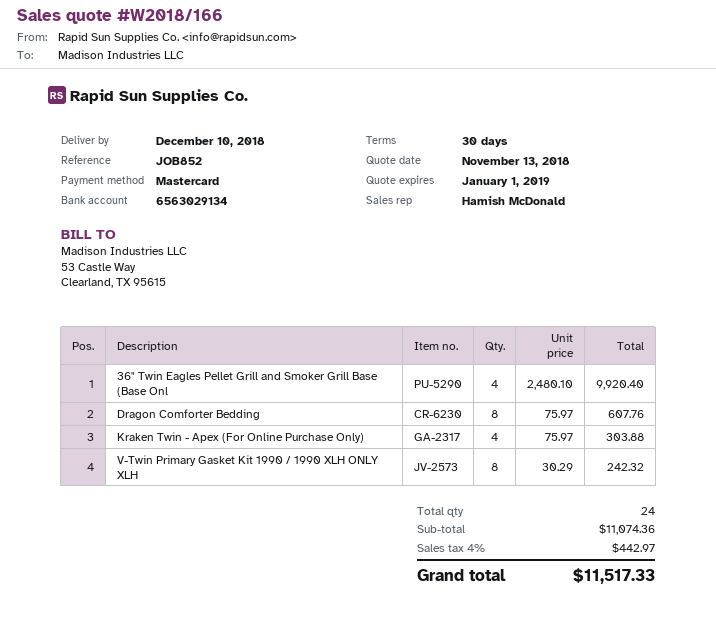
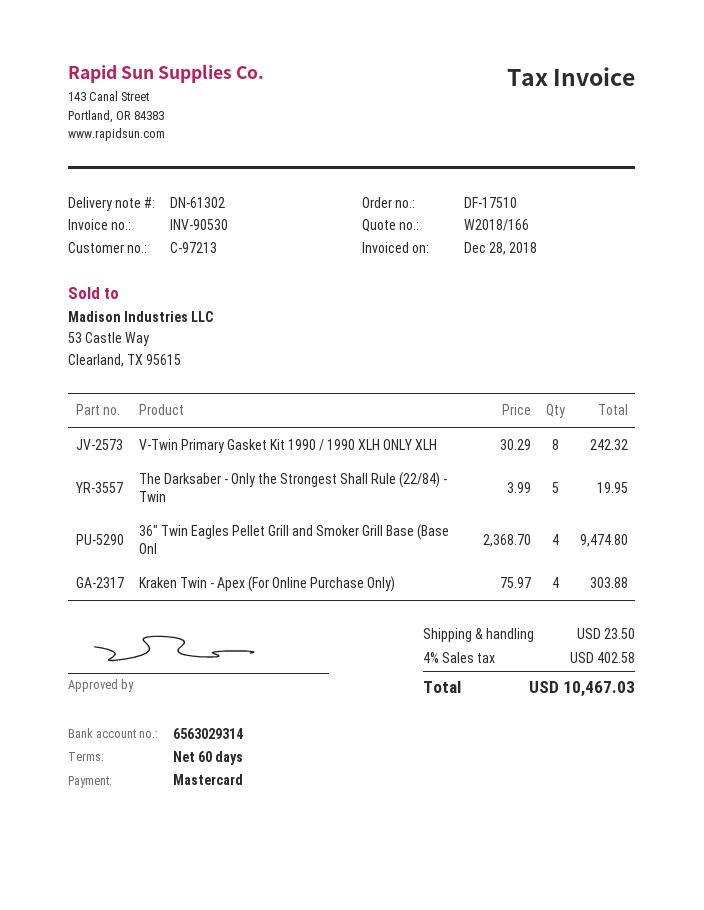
payment terms: 30 days -> 60 days
bank account: 6563029134 -> 6563029314
36" Twin Eagles Pellet Grill and Smoker Grill Base (Base Onl: 4 x 2480.10 = 9920.40 -> 4 x 2368.70 = 9474.80
Dragon Comforter Bedding: 8 x 75.97 = 607.76 -> none
The Darksaber - Only the Strongest Shall Rule (22/84) - Twin: none -> 5 x 3.99 = 19.95
shipping: none -> 23.50
tax: 4% = 442.97 -> 4% = 402.58
total: 11517.33 -> 10467.03

